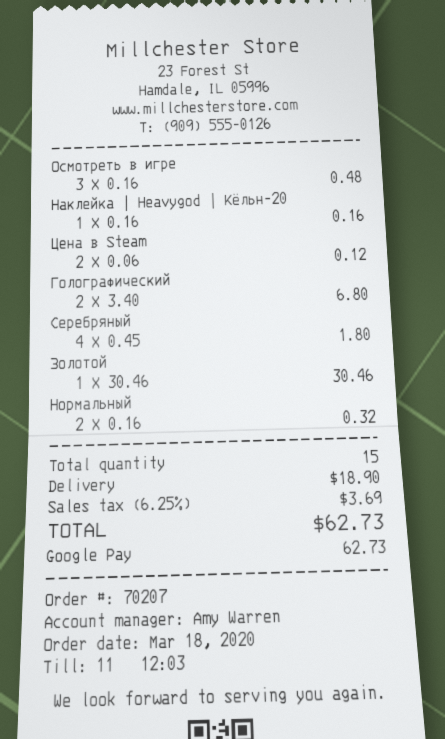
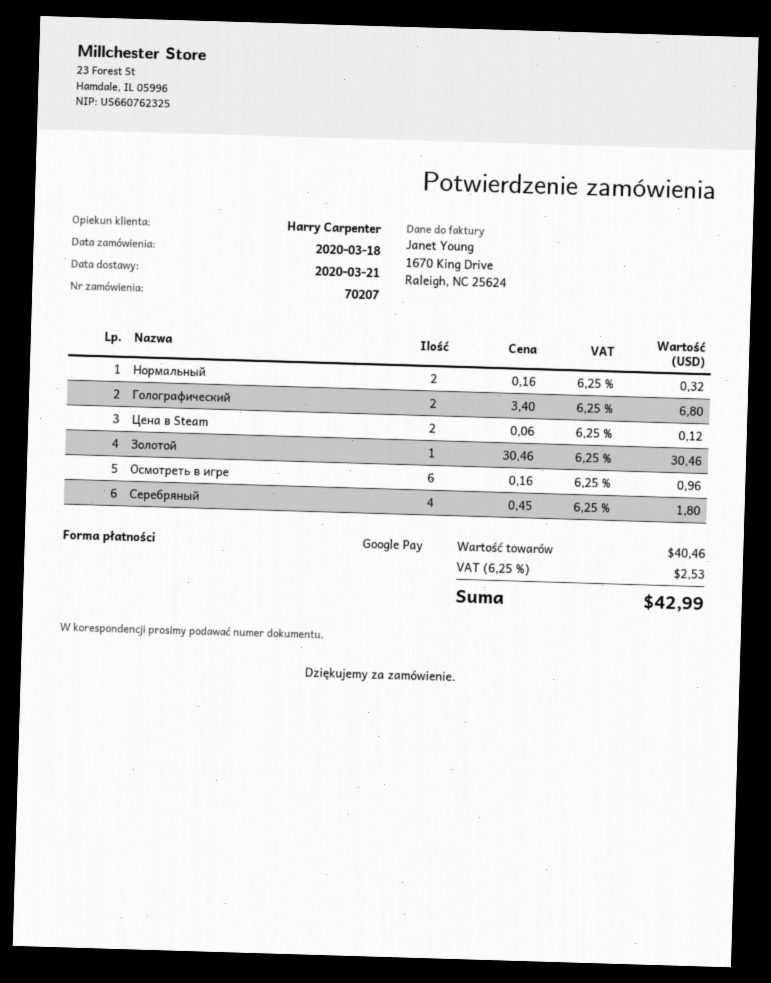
sales rep: Amy Warren -> Harry Carpenter
Осмотреть в игре: 3 x 0.16 = 0.48 -> 6 x 0.16 = 0.96
Наклейка | Heavygod | Кёльн-20: 1 x 0.16 = 0.16 -> none
shipping: 18.90 -> none
tax: 6.25% = 3.69 -> 6.25% = 2.53
total: 62.73 -> 42.99

